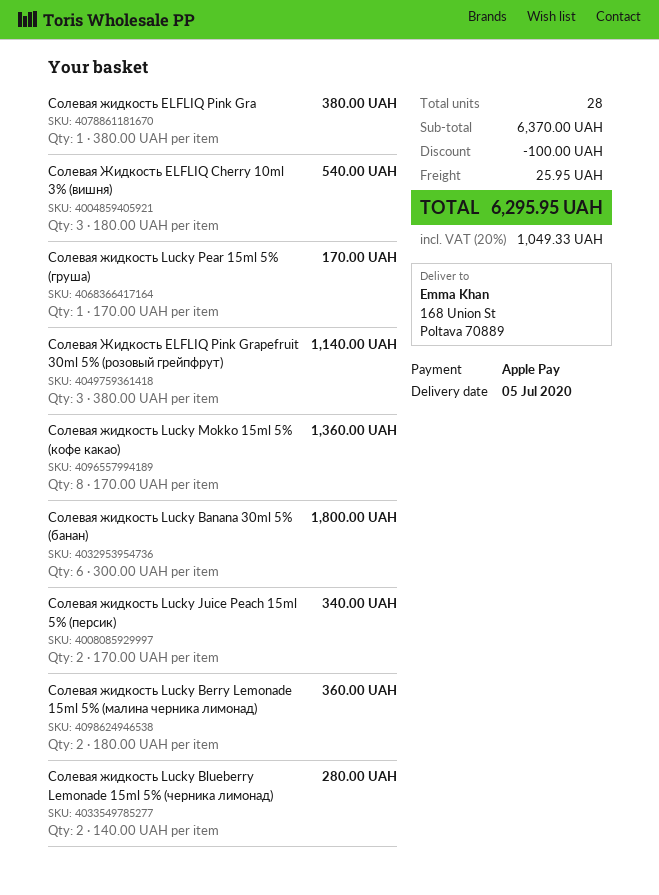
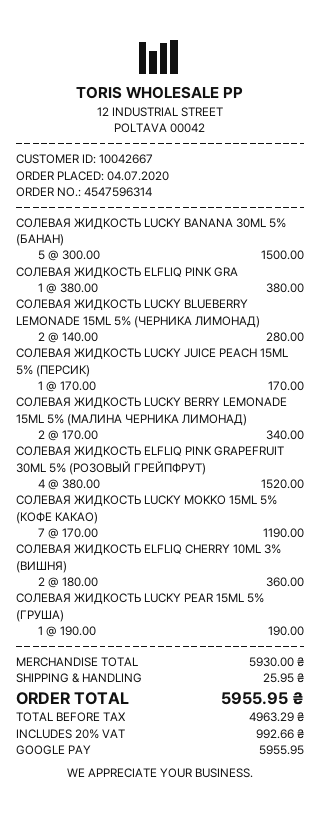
payment method: Apple Pay -> Google Pay
Солевая Жидкость ELFLIQ Cherry 10ml 3% (вишня): 3 x 180.00 = 540.00 -> 2 x 180.00 = 360.00
Солевая жидкость Lucky Pear 15ml 5% (груша): 1 x 170.00 = 170.00 -> 1 x 190.00 = 190.00
Солевая Жидкость ELFLIQ Pink Grapefruit 30ml 5% (розовый грейпфрут): 3 x 380.00 = 1140.00 -> 4 x 380.00 = 1520.00
Солевая жидкость Lucky Mokko 15ml 5% (кофе какао): 8 x 170.00 = 1360.00 -> 7 x 170.00 = 1190.00
Солевая жидкость Lucky Banana 30ml 5% (банан): 6 x 300.00 = 1800.00 -> 5 x 300.00 = 1500.00
Солевая жидкость Lucky Juice Peach 15ml 5% (персик): 2 x 170.00 = 340.00 -> 1 x 170.00 = 170.00
Солевая жидкость Lucky Berry Lemonade 15ml 5% (малина черника лимонад): 2 x 180.00 = 360.00 -> 2 x 170.00 = 340.00
subtotal: 6370.00 -> 5930.00
discount: 100.00 -> none
tax: 20% = 1049.33 -> 20% = 992.66
total: 6295.95 -> 5955.95

